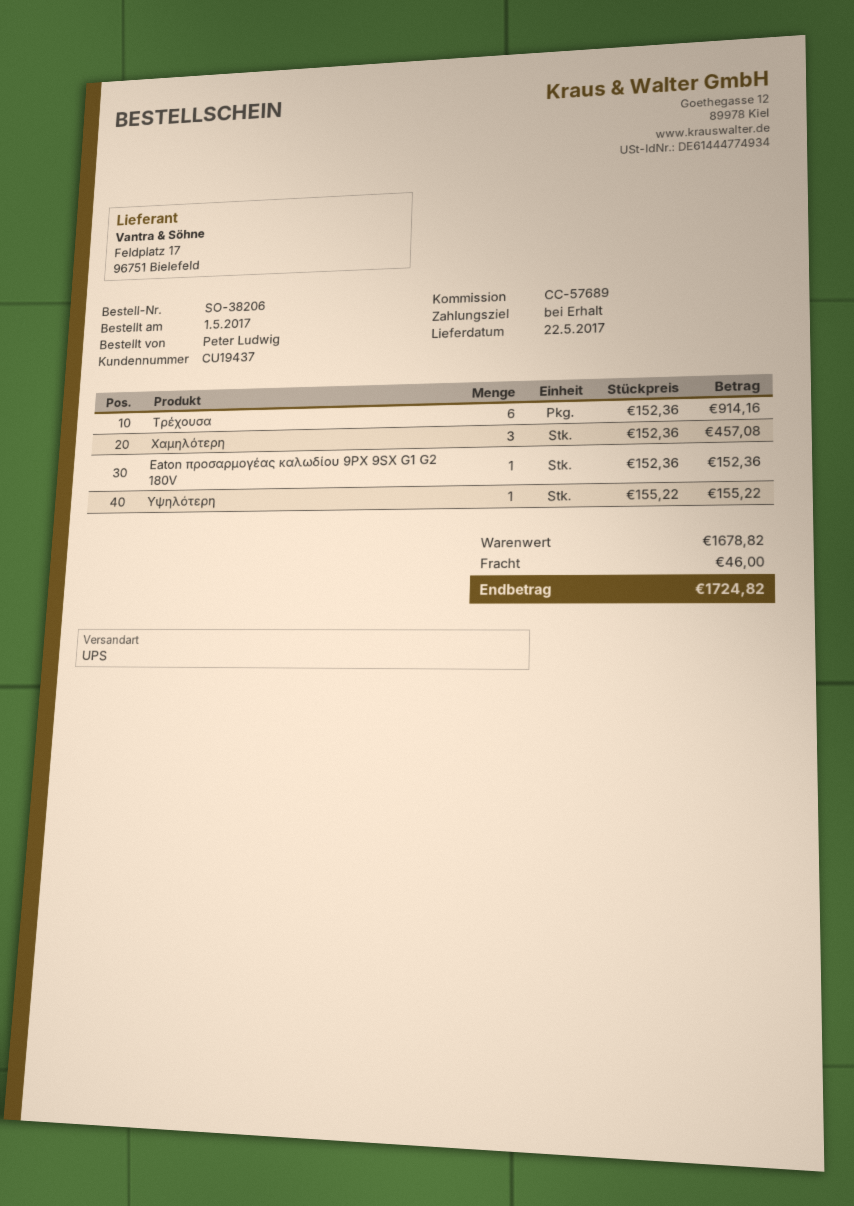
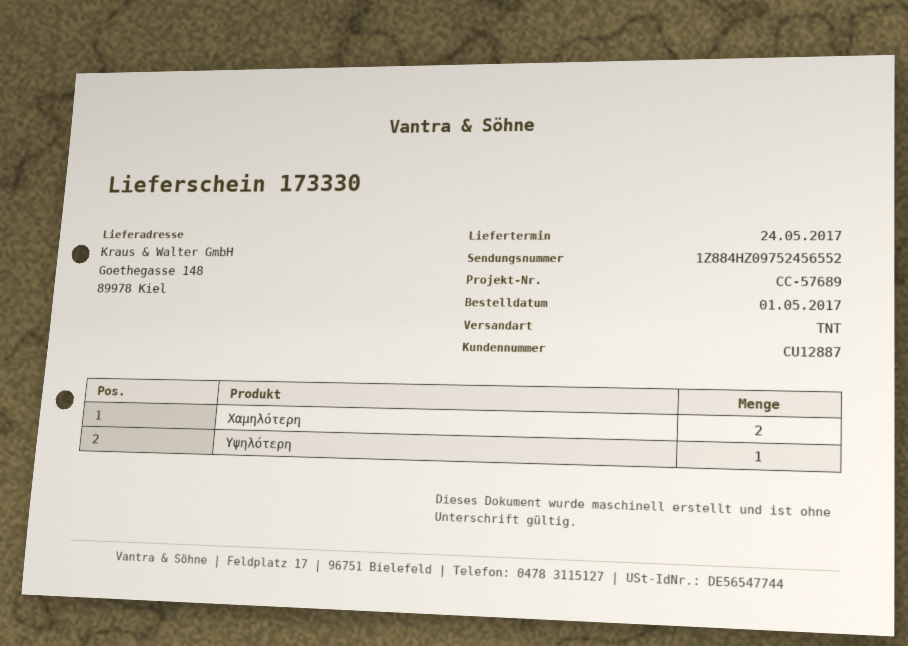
delivery date: 2017-05-22 -> 2017-05-24
customer number: CU19437 -> CU12887
shipping method: UPS -> TNT
Τρέχουσα: 6 -> none
Χαμηλότερη: 3 -> 2
Eaton προσαρμογέας καλωδίου 9PX 9SX G1 G2 180V: 1 -> none

